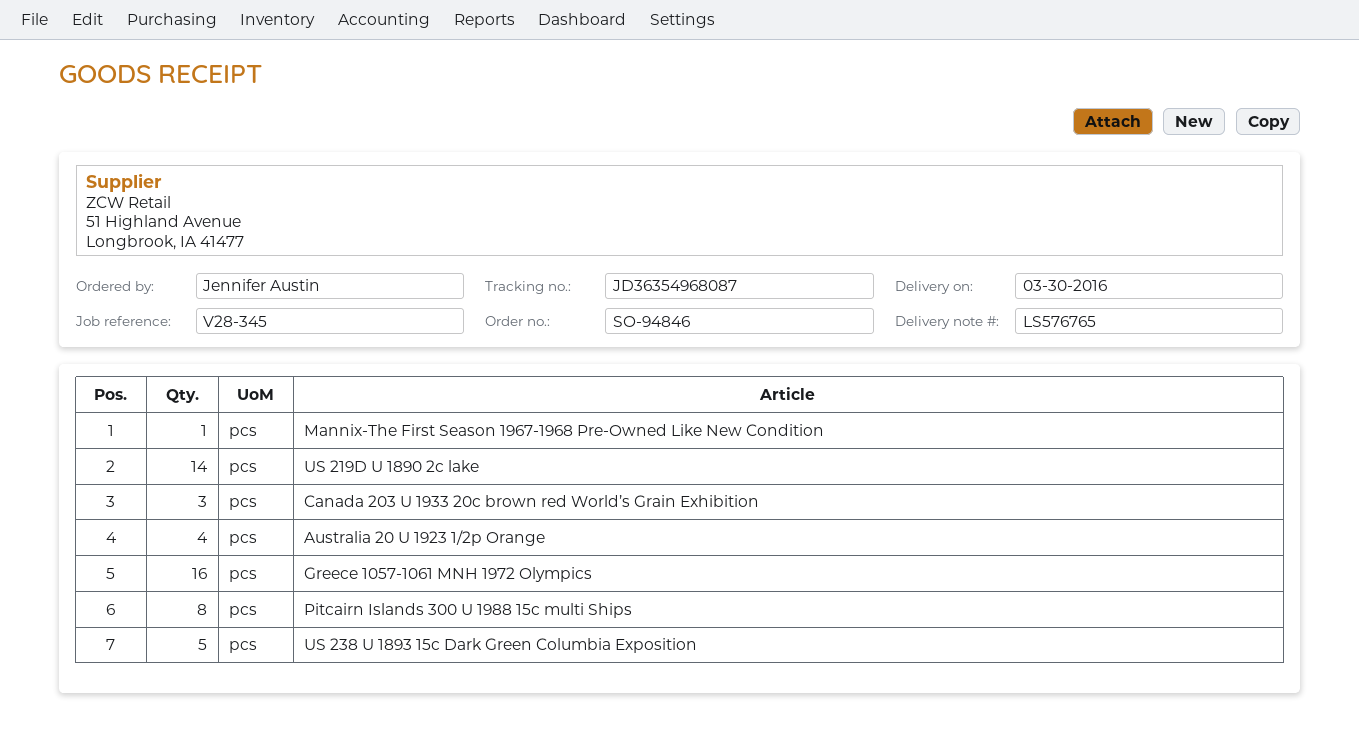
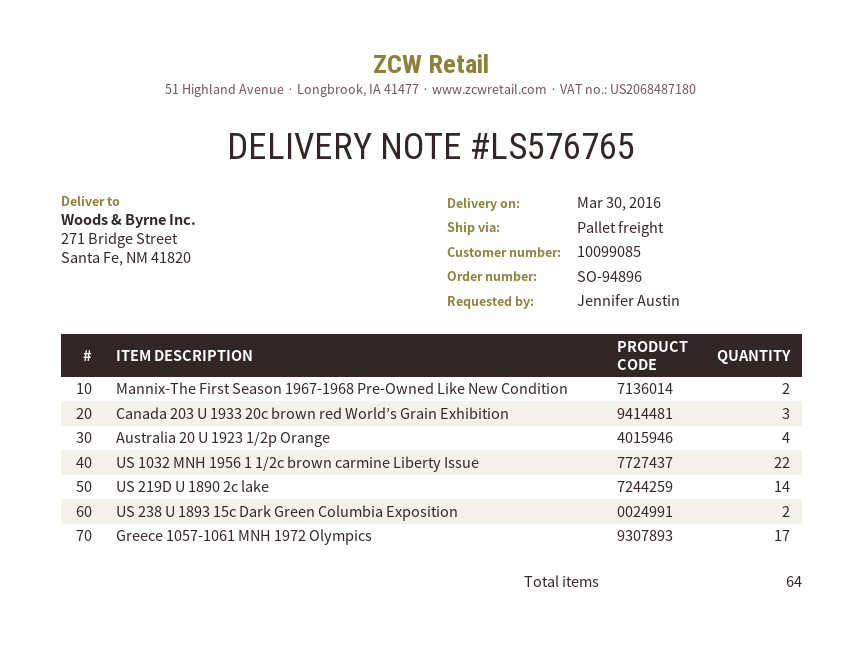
order number: SO-94846 -> SO-94896
Mannix-The First Season 1967-1968 Pre-Owned Like New Condition: 1 -> 2
Greece 1057-1061 MNH 1972 Olympics: 16 -> 17
Pitcairn Islands 300 U 1988 15c multi Ships: 8 -> none
US 238 U 1893 15c Dark Green Columbia Exposition: 5 -> 2
US 1032 MNH 1956 1 1/2c brown carmine Liberty Issue: none -> 22

